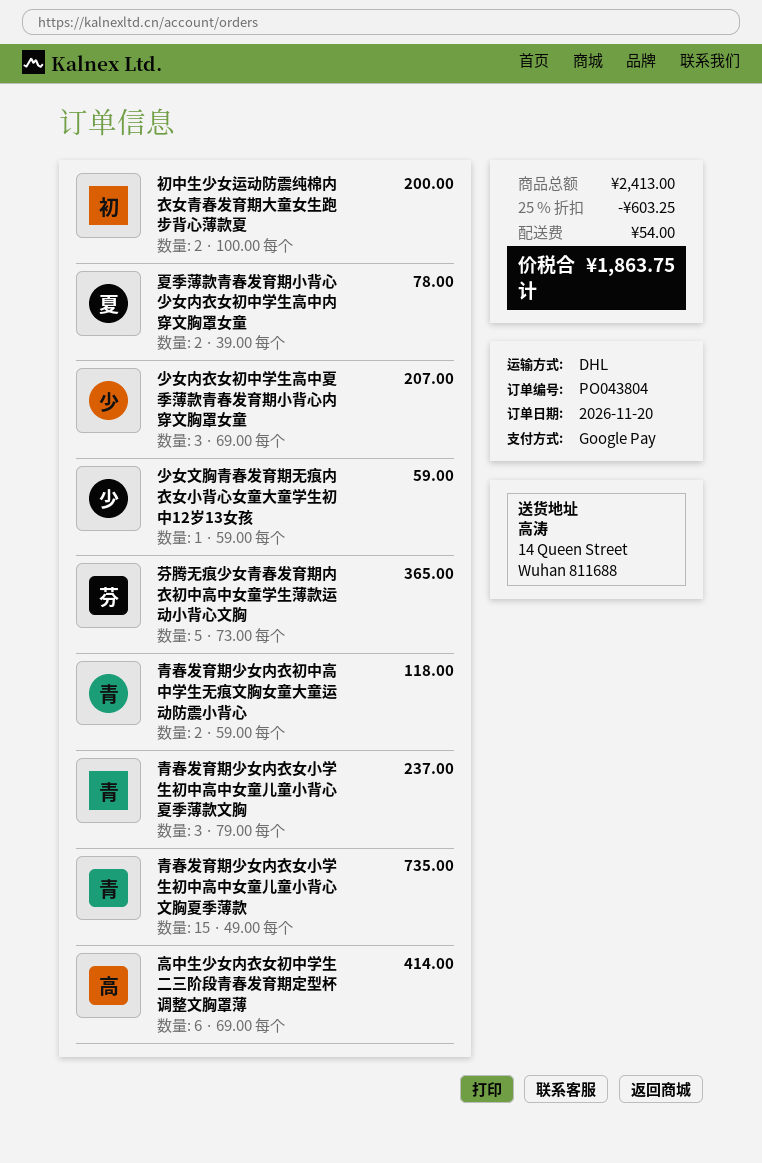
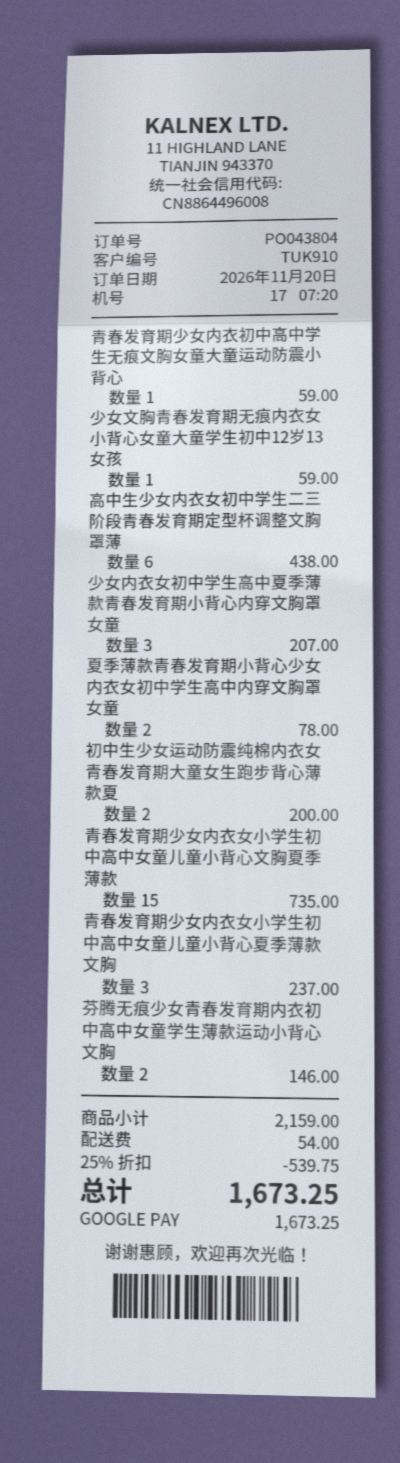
芬腾无痕少女青春发育期内衣初中高中女童学生薄款运动小背心文胸: 5 for 365.00 -> 2 for 146.00
青春发育期少女内衣初中高中学生无痕文胸女童大童运动防震小背心: 2 for 118.00 -> 1 for 59.00
高中生少女内衣女初中学生二三阶段青春发育期定型杯调整文胸罩薄: 6 for 414.00 -> 6 for 438.00
subtotal: 2413.00 -> 2159.00
discount: 25% = 603.25 -> 25% = 539.75
total: 1863.75 -> 1673.25

